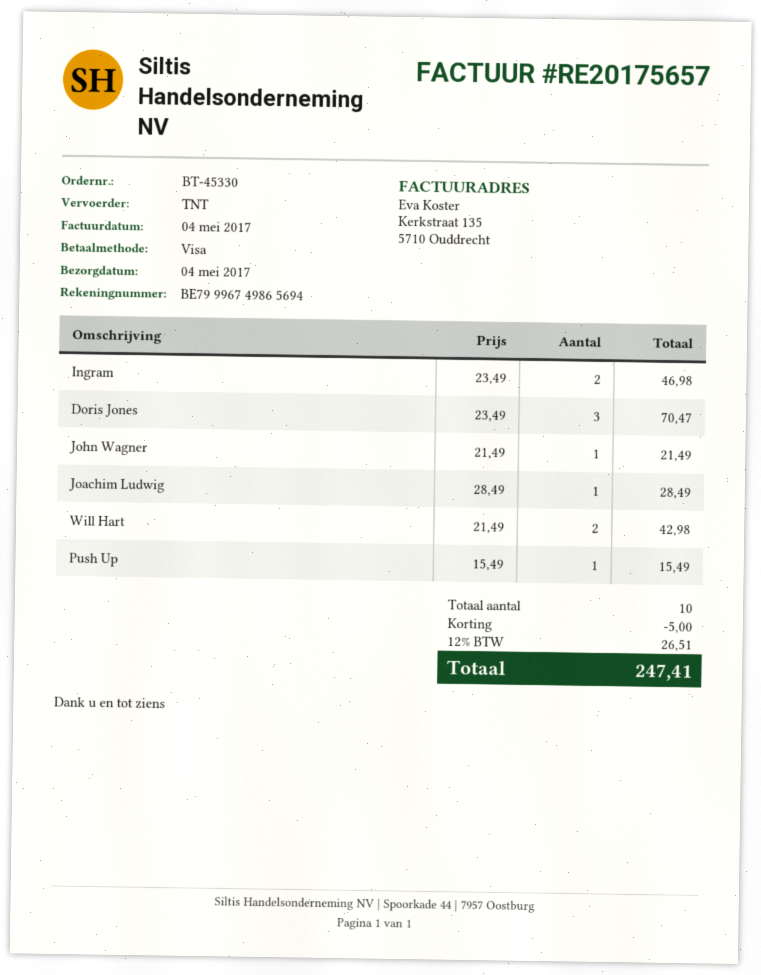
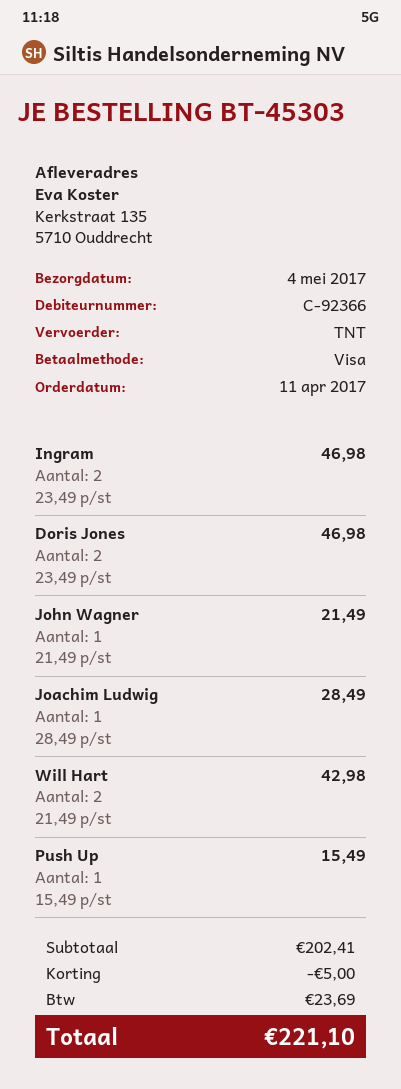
order number: BT-45330 -> BT-45303
Doris Jones: 3 x 23.49 = 70.47 -> 2 x 23.49 = 46.98
tax: 26.51 -> 23.69
total: 247.41 -> 221.10

